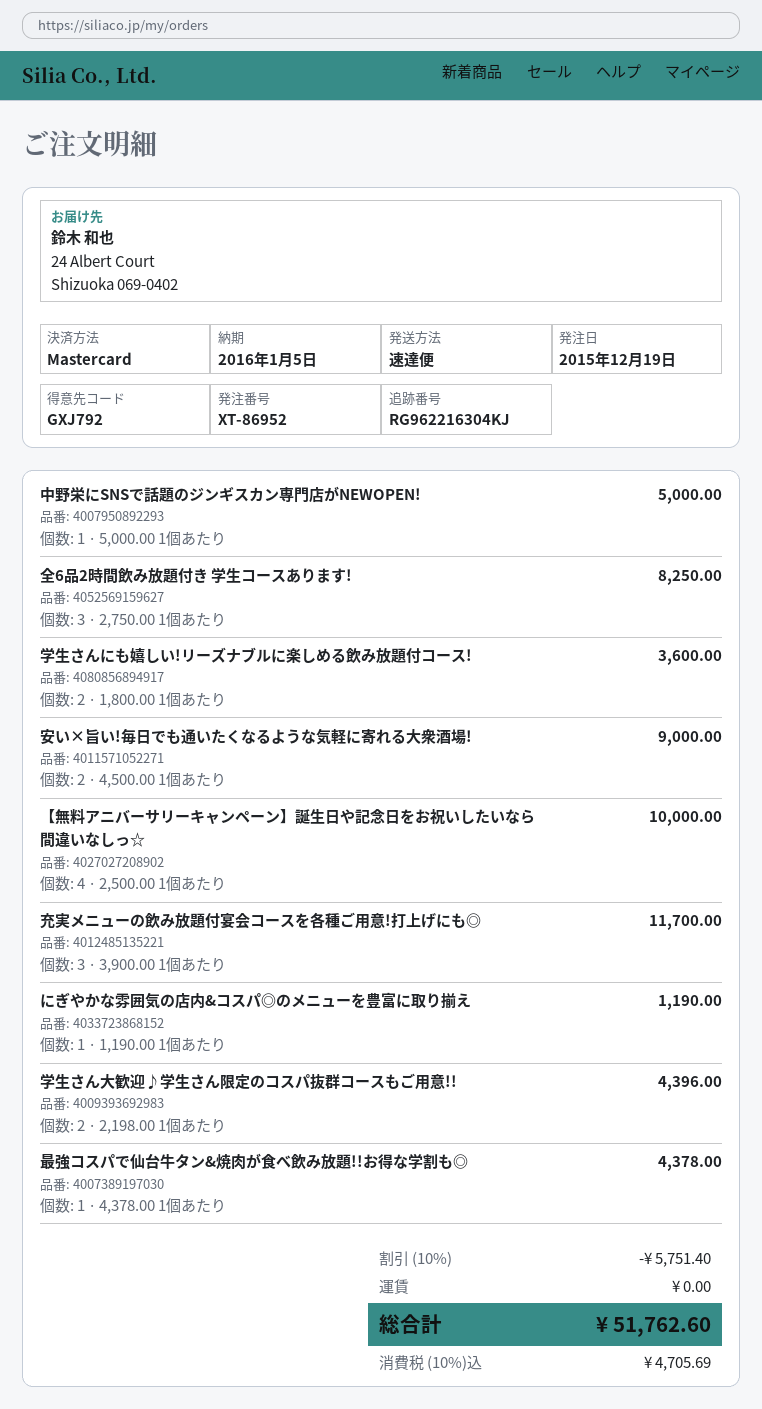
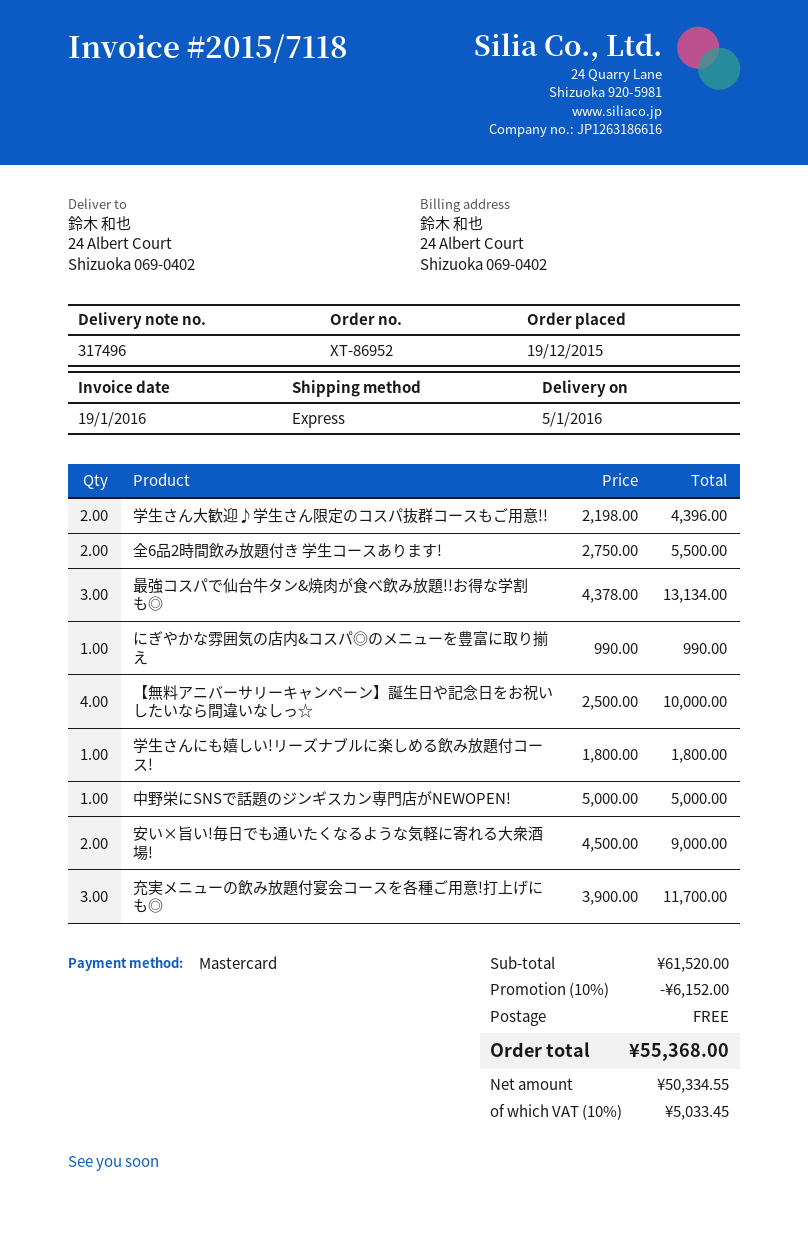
全6品2時間飲み放題付き 学生コースあります!: 3 x 2750.00 = 8250.00 -> 2 x 2750.00 = 5500.00
学生さんにも嬉しい!リーズナブルに楽しめる飲み放題付コース!: 2 x 1800.00 = 3600.00 -> 1 x 1800.00 = 1800.00
にぎやかな雰囲気の店内&コスパ◎のメニューを豊富に取り揃え: 1 x 1190.00 = 1190.00 -> 1 x 990.00 = 990.00
最強コスパで仙台牛タン&焼肉が食べ飲み放題!!お得な学割も◎: 1 x 4378.00 = 4378.00 -> 3 x 4378.00 = 13134.00
discount: 10% = 5751.40 -> 10% = 6152.00
tax: 10% = 4705.69 -> 10% = 5033.45
total: 51762.60 -> 55368.00

